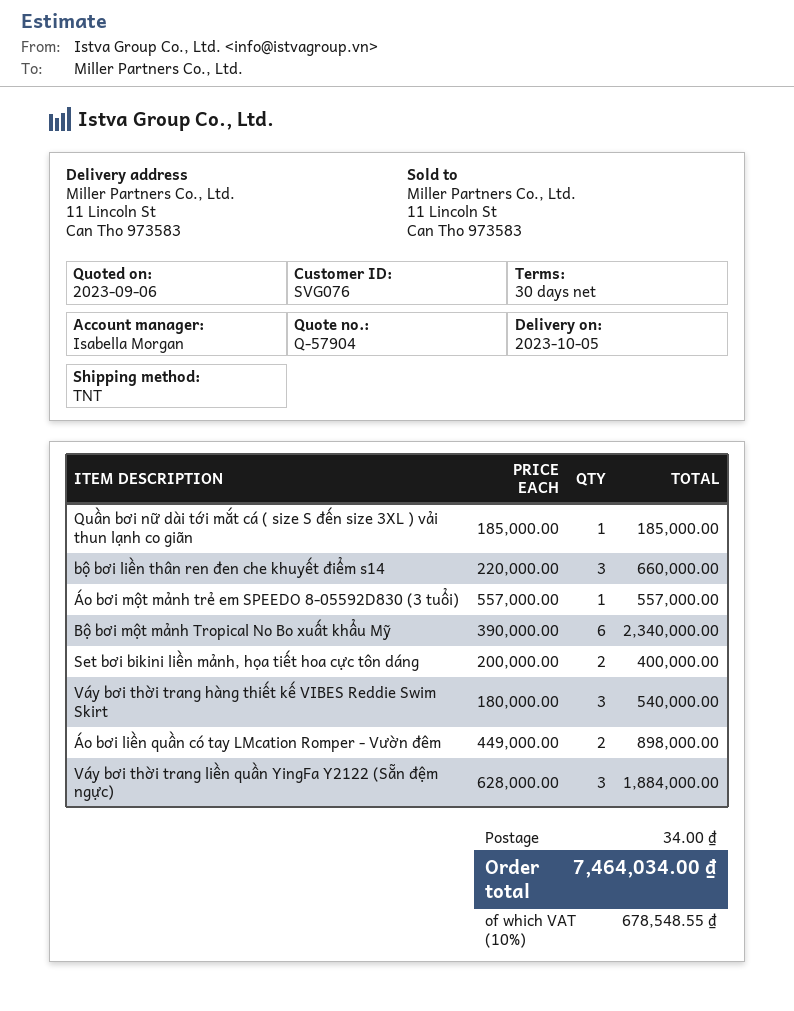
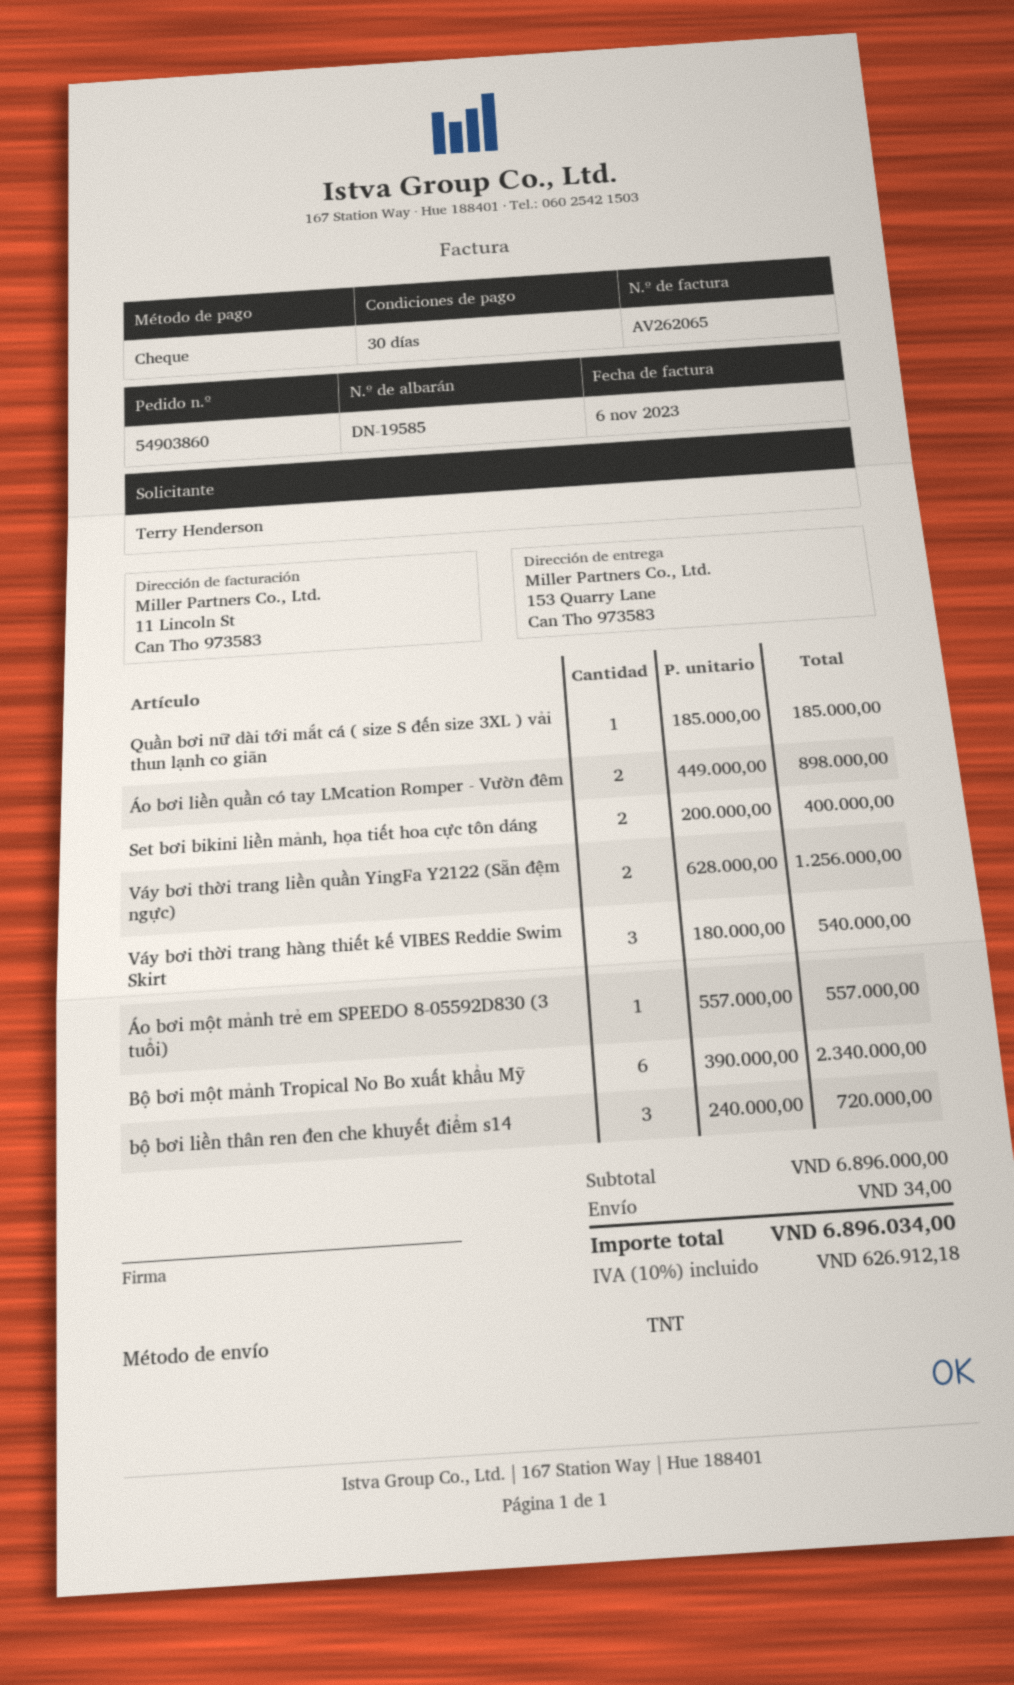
ship to: 11 Lincoln St, Can Tho 973583 -> 153 Quarry Lane, Can Tho 973583
bộ bơi liền thân ren đen che khuyết điểm s14: 3 x 220000.00 = 660000.00 -> 3 x 240000.00 = 720000.00
Váy bơi thời trang liền quần YingFa Y2122 (Sẵn đệm ngực): 3 x 628000.00 = 1884000.00 -> 2 x 628000.00 = 1256000.00
tax: 10% = 678548.55 -> 10% = 626912.18
total: 7464034.00 -> 6896034.00

